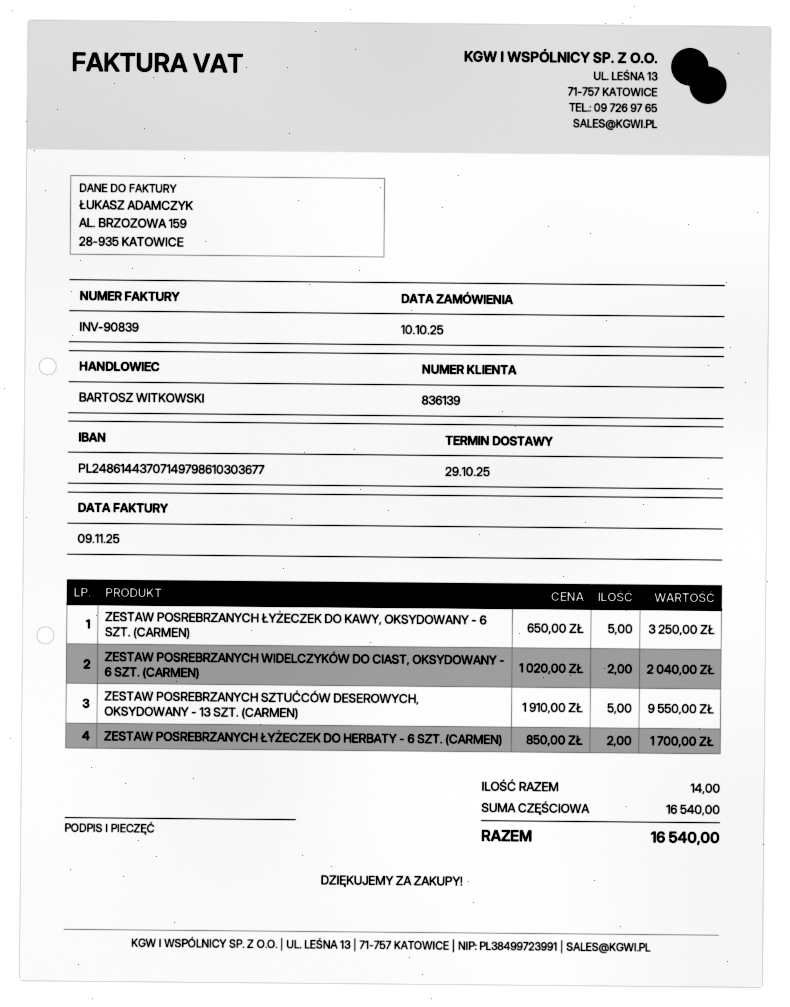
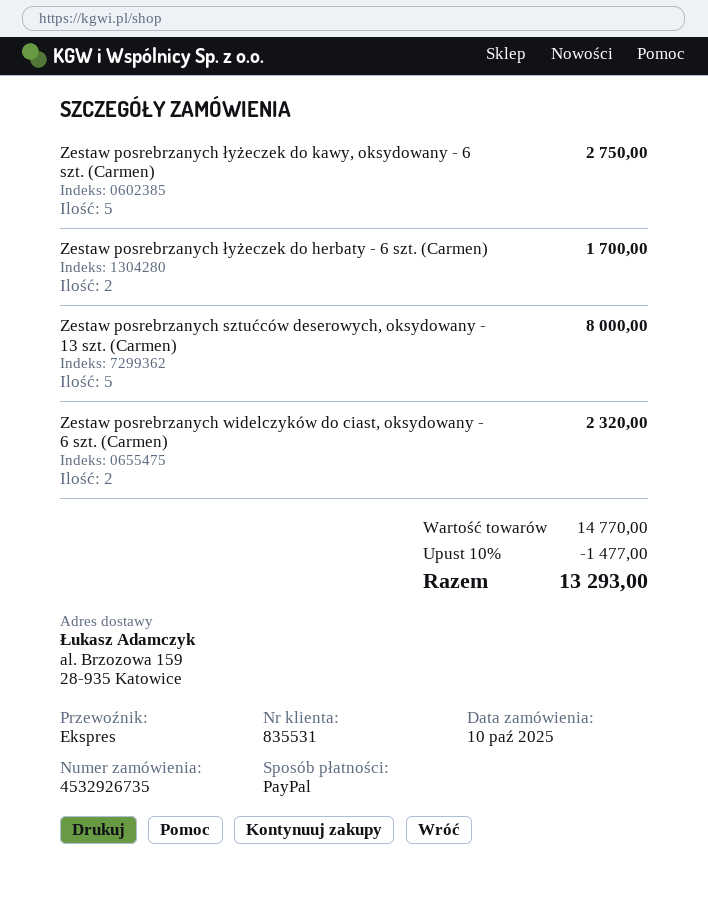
customer number: 836139 -> 835531
ZESTAW POSREBRZANYCH ŁYŻECZEK DO KAWY, OKSYDOWANY - 6 SZT. (CARMEN): 5 for 3250.00 -> 5 for 2750.00
ZESTAW POSREBRZANYCH WIDELCZYKÓW DO CIAST, OKSYDOWANY - 6 SZT. (CARMEN): 2 for 2040.00 -> 2 for 2320.00
ZESTAW POSREBRZANYCH SZTUĆCÓW DESEROWYCH, OKSYDOWANY - 13 SZT. (CARMEN): 5 for 9550.00 -> 5 for 8000.00
subtotal: 16540.00 -> 14770.00
discount: none -> 10% = 1477.00
total: 16540.00 -> 13293.00

